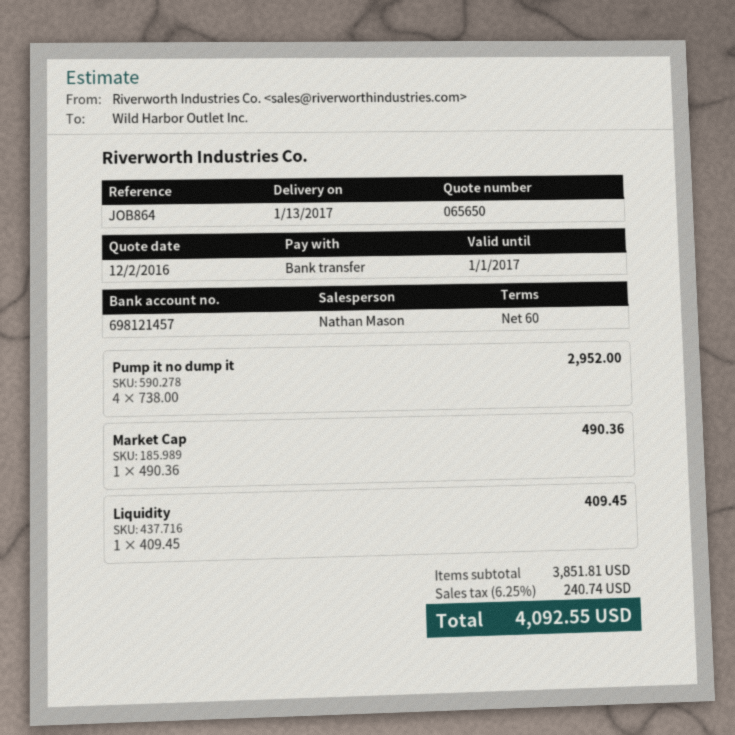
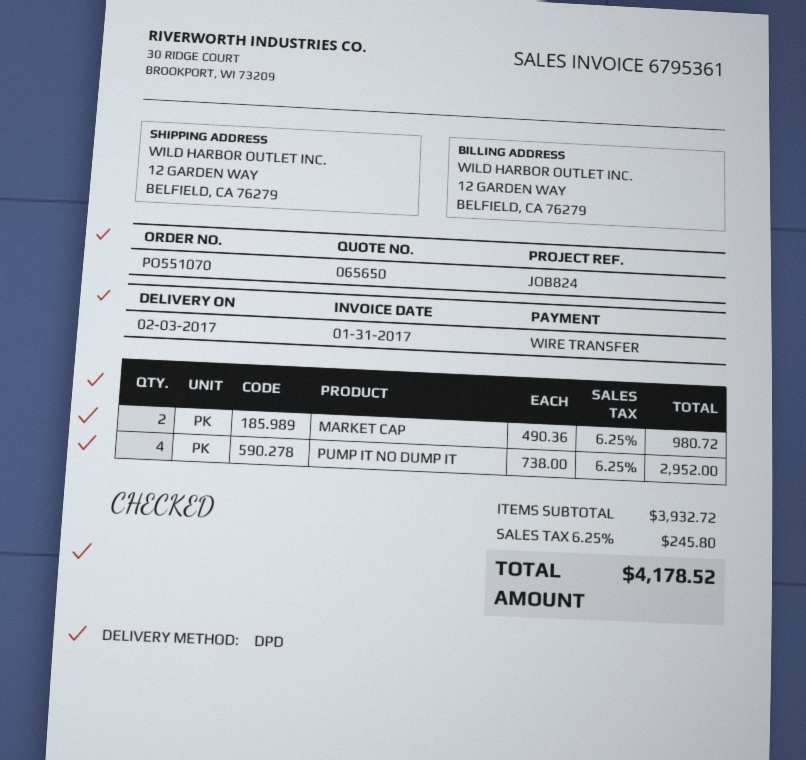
delivery date: 2017-01-13 -> 2017-02-03
reference: JOB864 -> JOB824
Market Cap: 1 x 490.36 = 490.36 -> 2 x 490.36 = 980.72
Liquidity: 1 x 409.45 = 409.45 -> none
subtotal: 3851.81 -> 3932.72
tax: 6.25% = 240.74 -> 6.25% = 245.80
total: 4092.55 -> 4178.52

